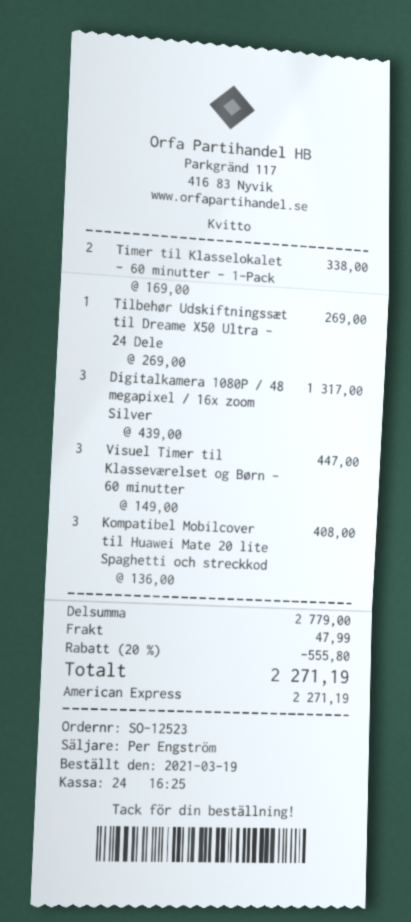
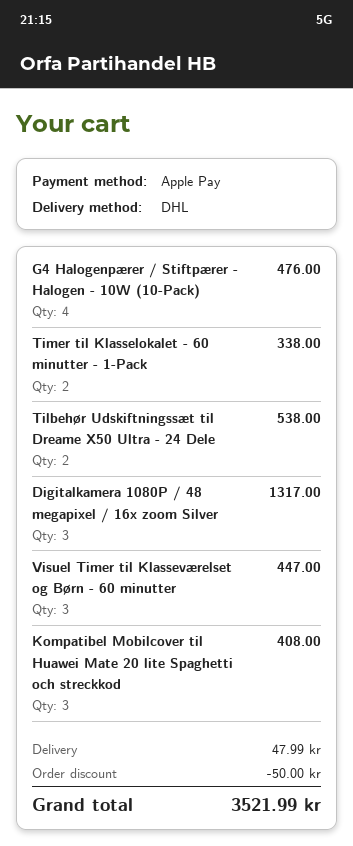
payment method: American Express -> Apple Pay
Tilbehør Udskiftningssæt til Dreame X50 Ultra - 24 Dele: 1 for 269.00 -> 2 for 538.00
G4 Halogenpærer / Stiftpærer - Halogen - 10W (10-Pack): none -> 4 for 476.00
discount: 555.80 -> 50.00
total: 2271.19 -> 3521.99

